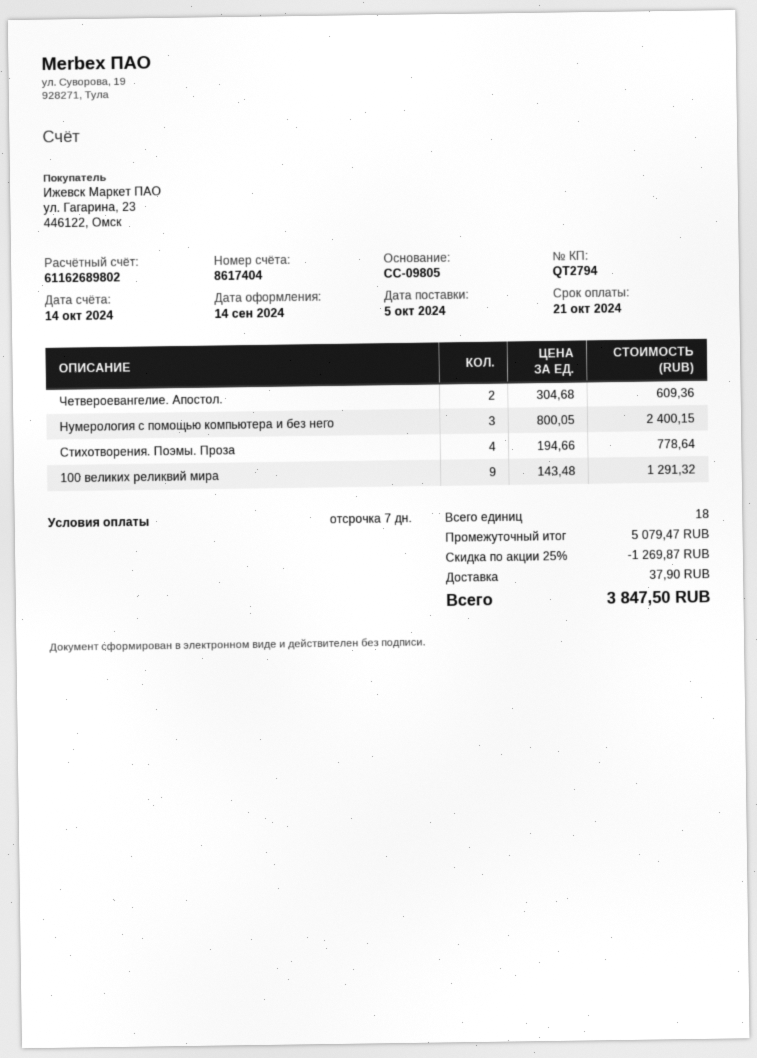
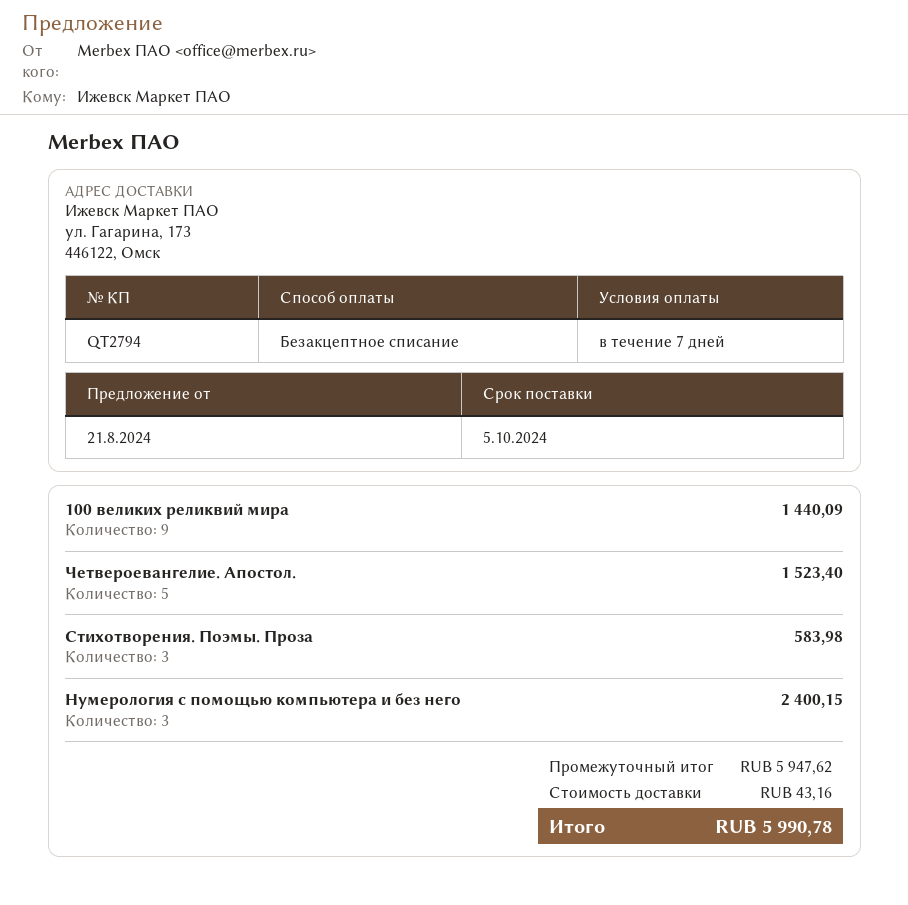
Четвероевангелие. Апостол.: 2 for 609.36 -> 5 for 1523.40
Стихотворения. Поэмы. Проза: 4 for 778.64 -> 3 for 583.98
100 великих реликвий мира: 9 for 1291.32 -> 9 for 1440.09
subtotal: 5079.47 -> 5947.62
discount: 25% = 1269.87 -> none
shipping: 37.90 -> 43.16
total: 3847.50 -> 5990.78

